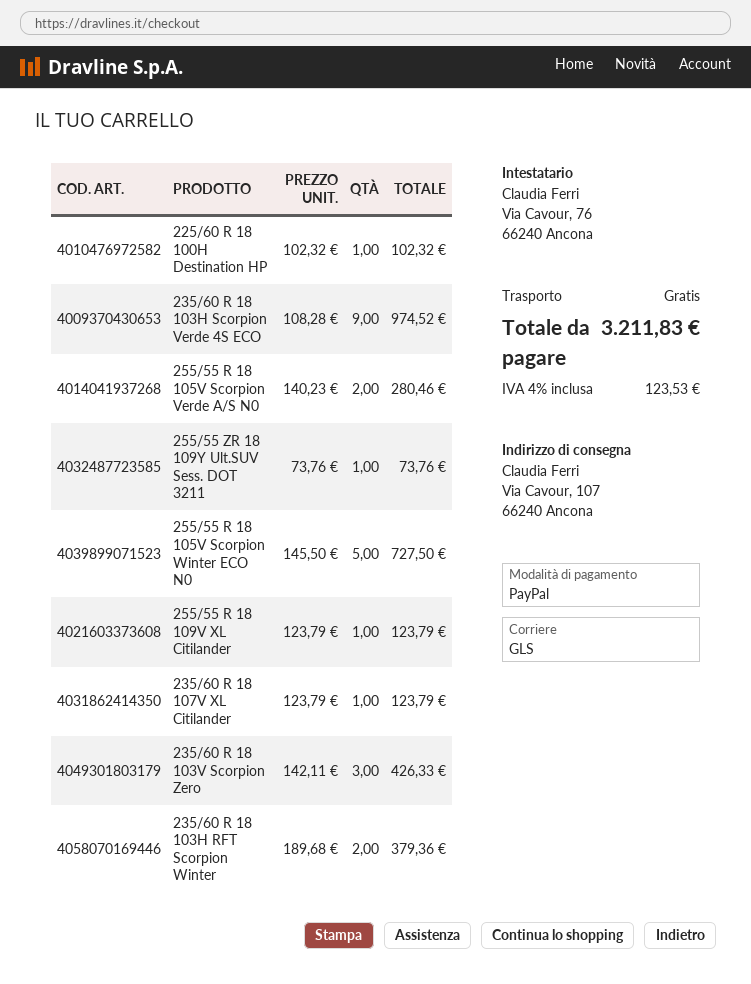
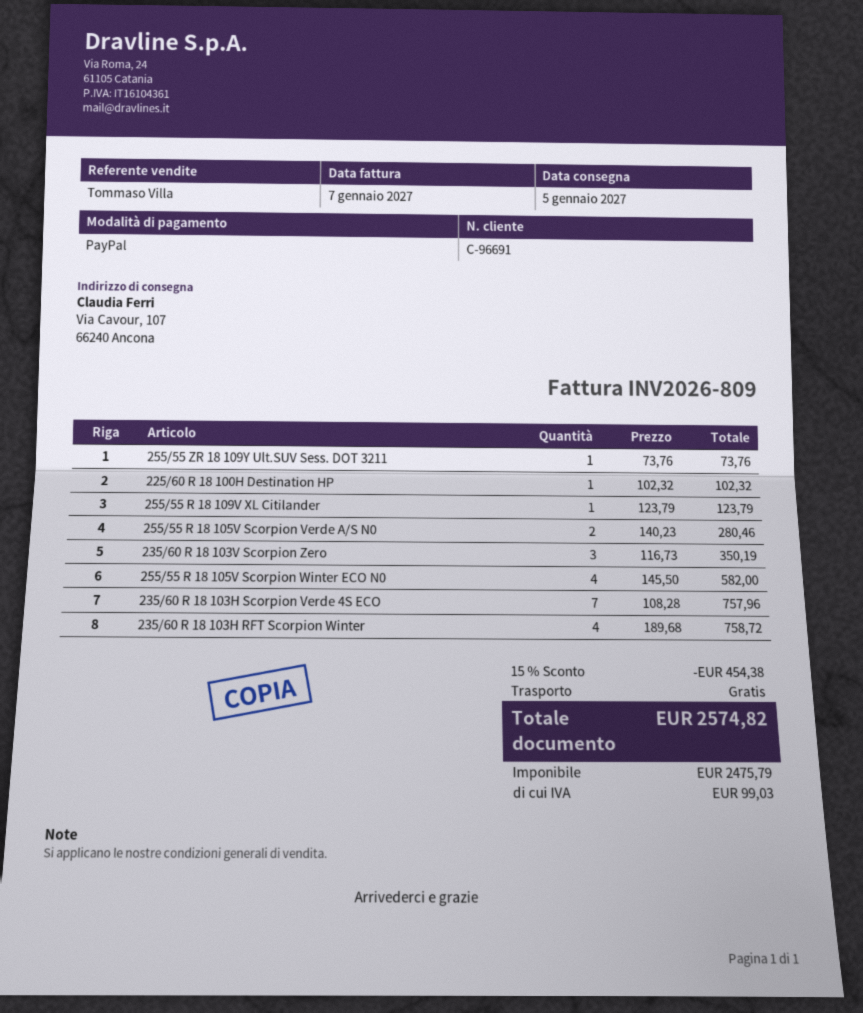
235/60 R 18 103H Scorpion Verde 4S ECO: 9 x 108.28 = 974.52 -> 7 x 108.28 = 757.96
255/55 R 18 105V Scorpion Winter ECO N0: 5 x 145.50 = 727.50 -> 4 x 145.50 = 582.00
235/60 R 18 107V XL Citilander: 1 x 123.79 = 123.79 -> none
235/60 R 18 103V Scorpion Zero: 3 x 142.11 = 426.33 -> 3 x 116.73 = 350.19
235/60 R 18 103H RFT Scorpion Winter: 2 x 189.68 = 379.36 -> 4 x 189.68 = 758.72
discount: none -> 15% = 454.38
tax: 123.53 -> 99.03
total: 3211.83 -> 2574.82

